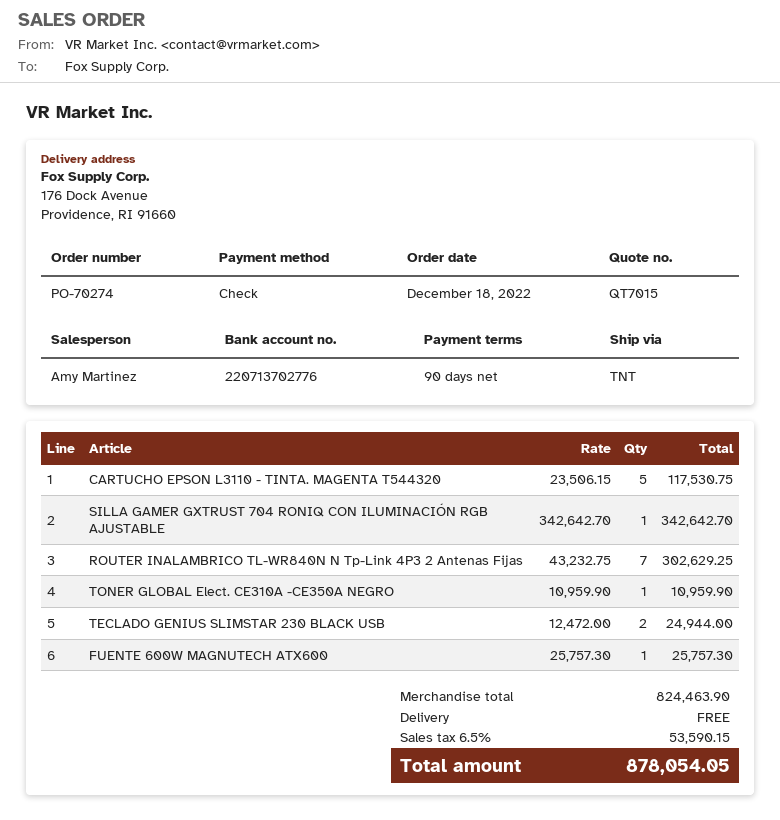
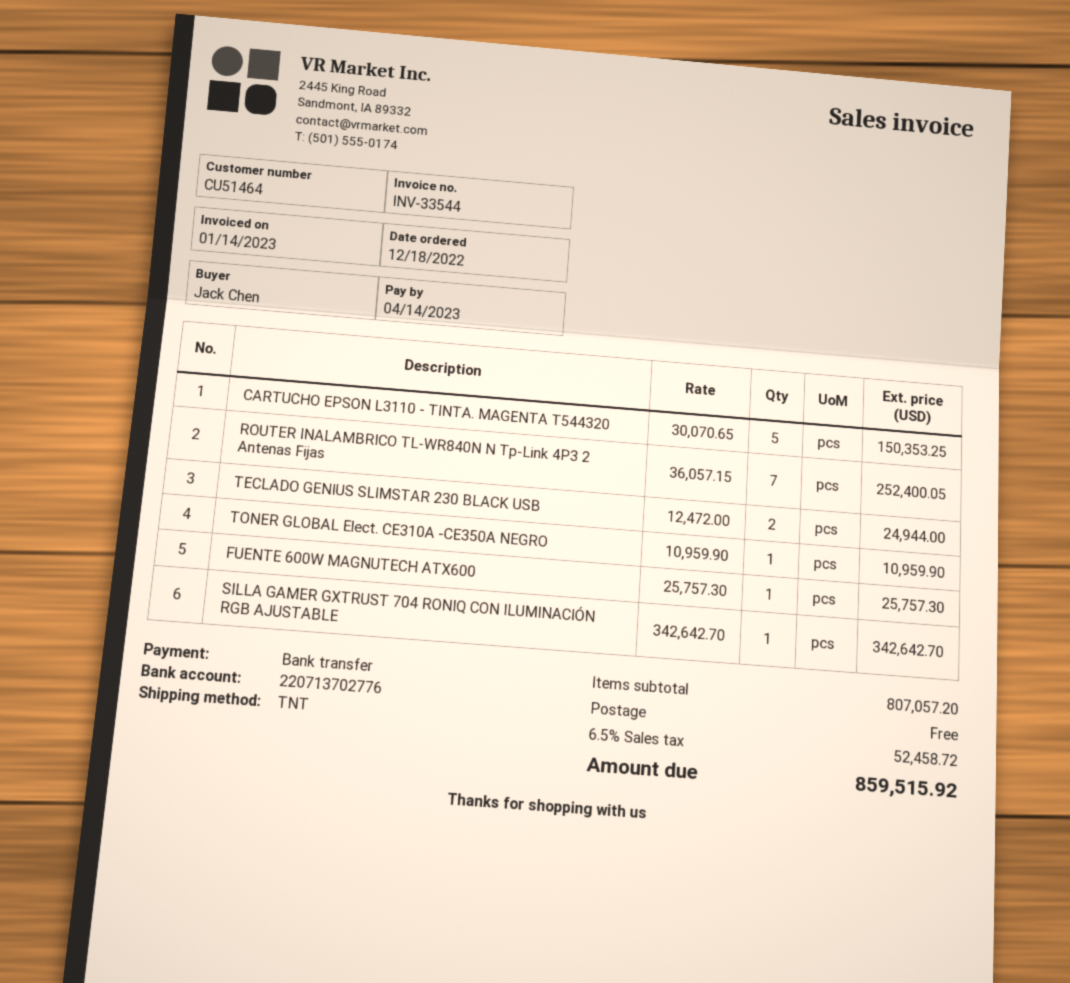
payment method: cheque -> bank transfer
CARTUCHO EPSON L3110 - TINTA. MAGENTA T544320: 5 x 23506.15 = 117530.75 -> 5 x 30070.65 = 150353.25
ROUTER INALAMBRICO TL-WR840N N Tp-Link 4P3 2 Antenas Fijas: 7 x 43232.75 = 302629.25 -> 7 x 36057.15 = 252400.05
subtotal: 824463.90 -> 807057.20
tax: 6.5% = 53590.15 -> 6.5% = 52458.72
total: 878054.05 -> 859515.92

